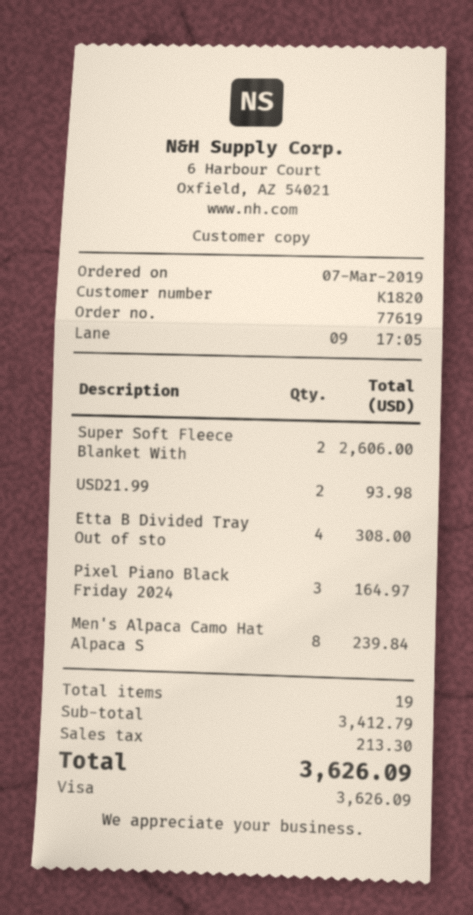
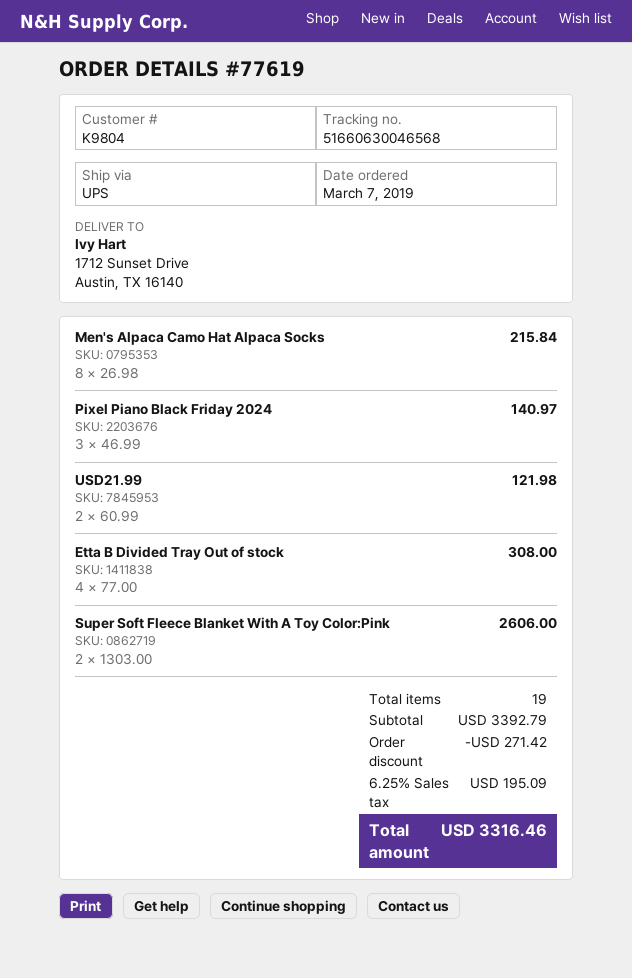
customer number: K1820 -> K9804
USD21.99: 2 for 93.98 -> 2 for 121.98
Pixel Piano Black Friday 2024: 3 for 164.97 -> 3 for 140.97
Men's Alpaca Camo Hat Alpaca S: 8 for 239.84 -> 8 for 215.84
subtotal: 3412.79 -> 3392.79
discount: none -> 271.42
tax: 213.30 -> 195.09
total: 3626.09 -> 3316.46

